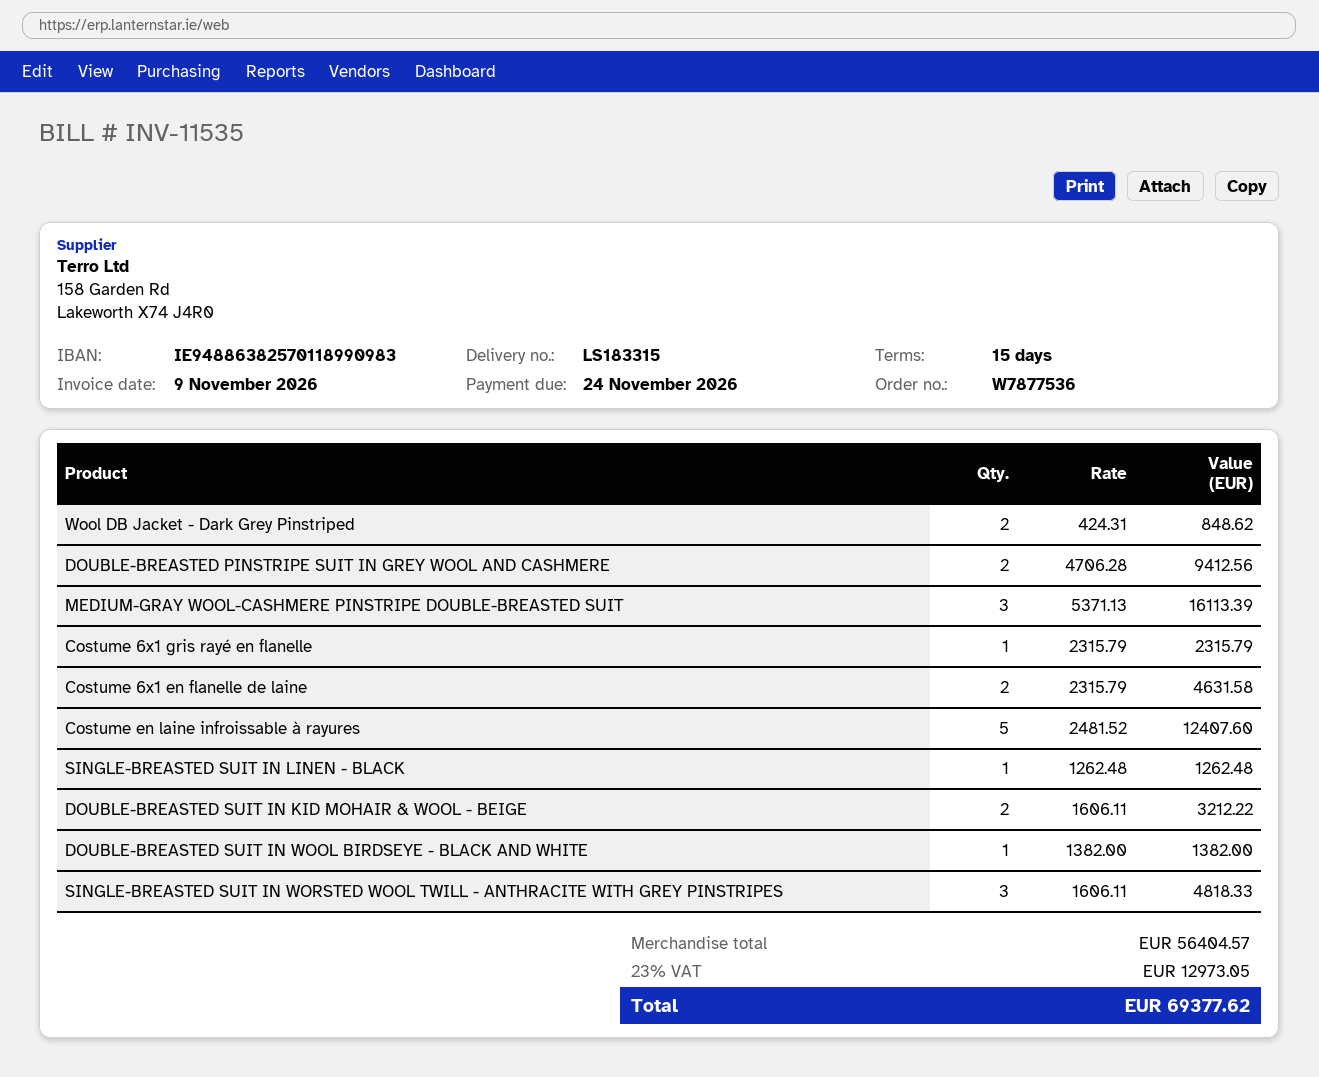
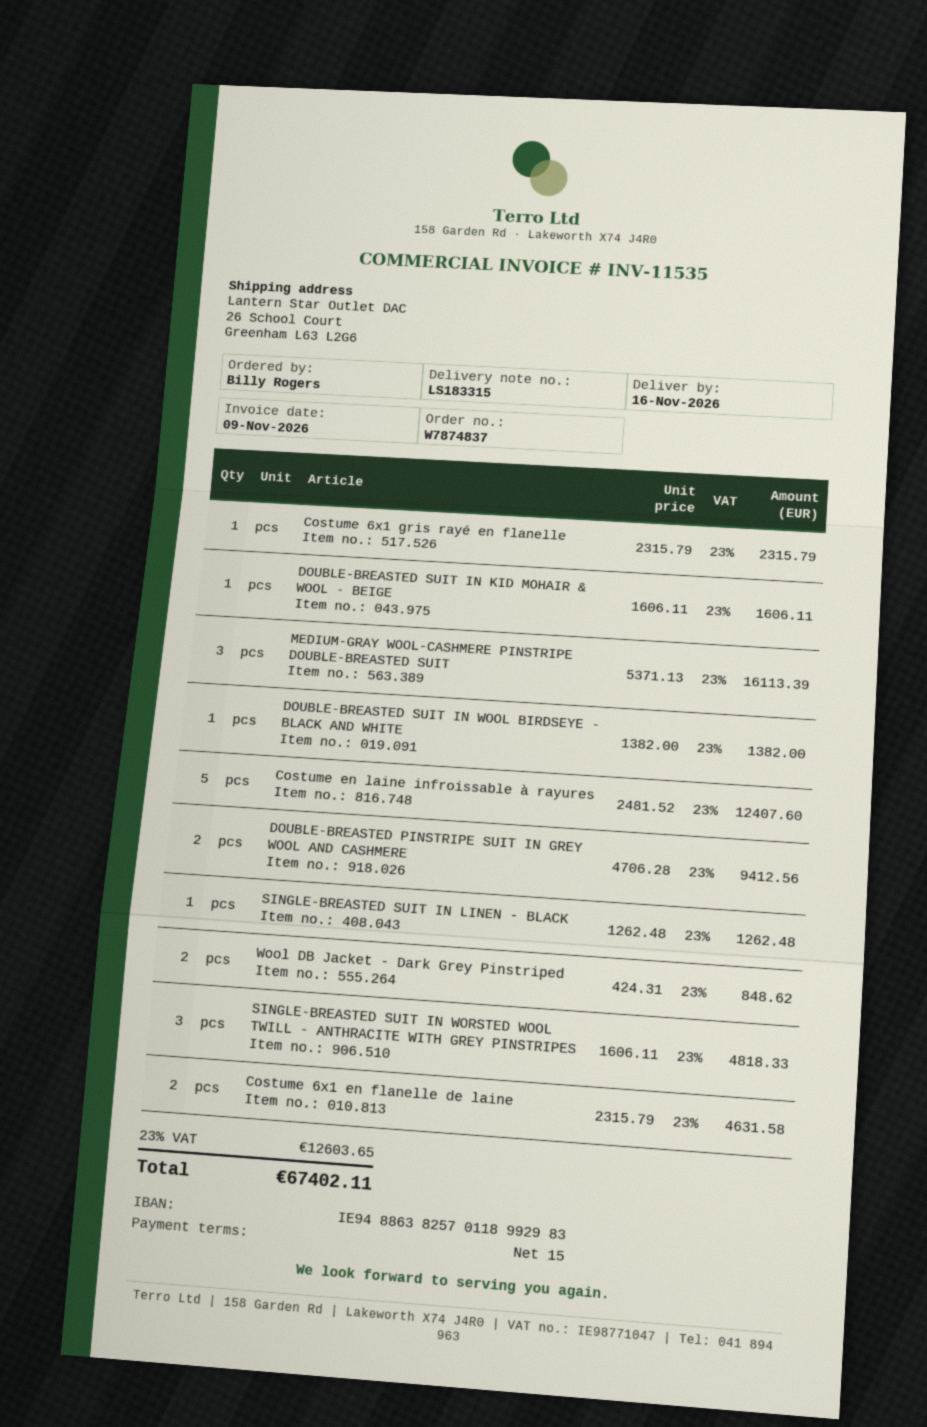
order number: W7877536 -> W7874837
bank account: IE94886382570118990983 -> IE94886382570118992983
DOUBLE-BREASTED SUIT IN KID MOHAIR & WOOL - BEIGE: 2 x 1606.11 = 3212.22 -> 1 x 1606.11 = 1606.11
tax: 23% = 12973.05 -> 23% = 12603.65
total: 69377.62 -> 67402.11

